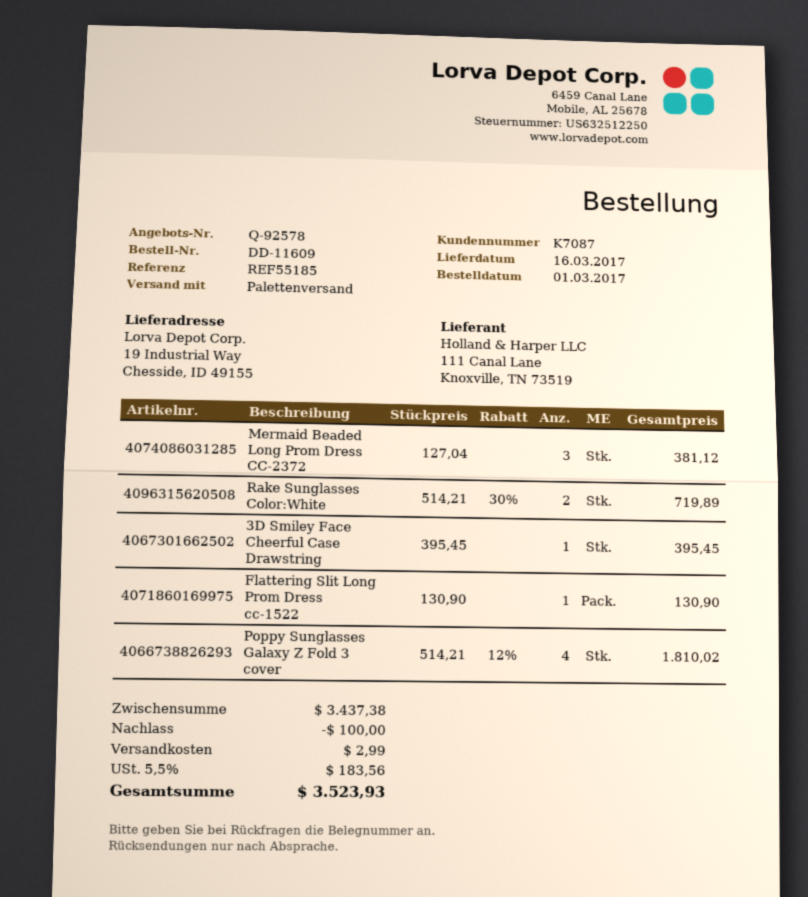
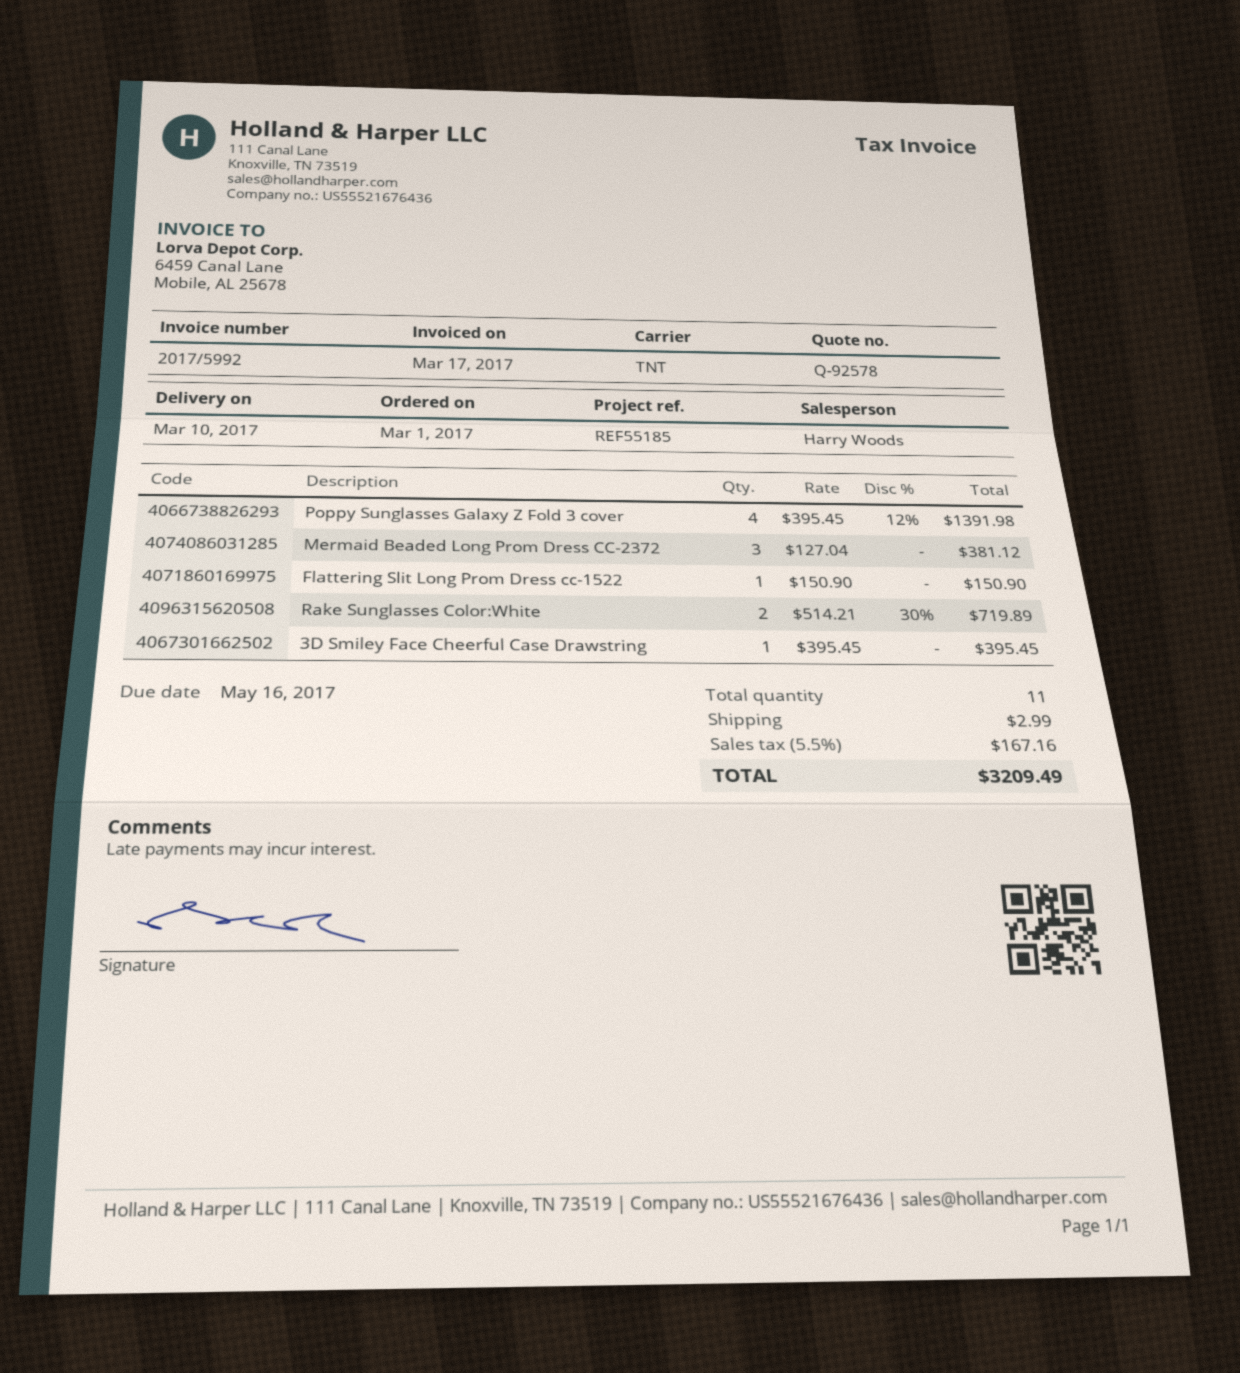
delivery date: 2017-03-16 -> 2017-03-10
shipping method: pallet freight -> TNT
Flattering Slit Long Prom Dress cc-1522: 1 x 130.90 = 130.90 -> 1 x 150.90 = 150.90
Poppy Sunglasses Galaxy Z Fold 3 cover: 4 x 514.21 - 12% = 1810.02 -> 4 x 395.45 - 12% = 1391.98
discount: 100.00 -> none
tax: 5.5% = 183.56 -> 5.5% = 167.16
total: 3523.93 -> 3209.49

